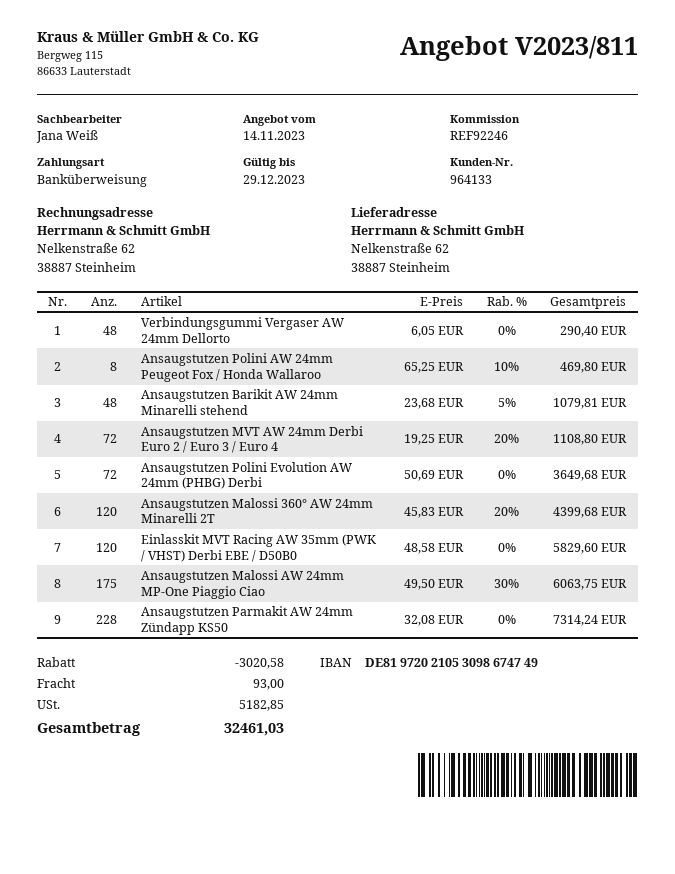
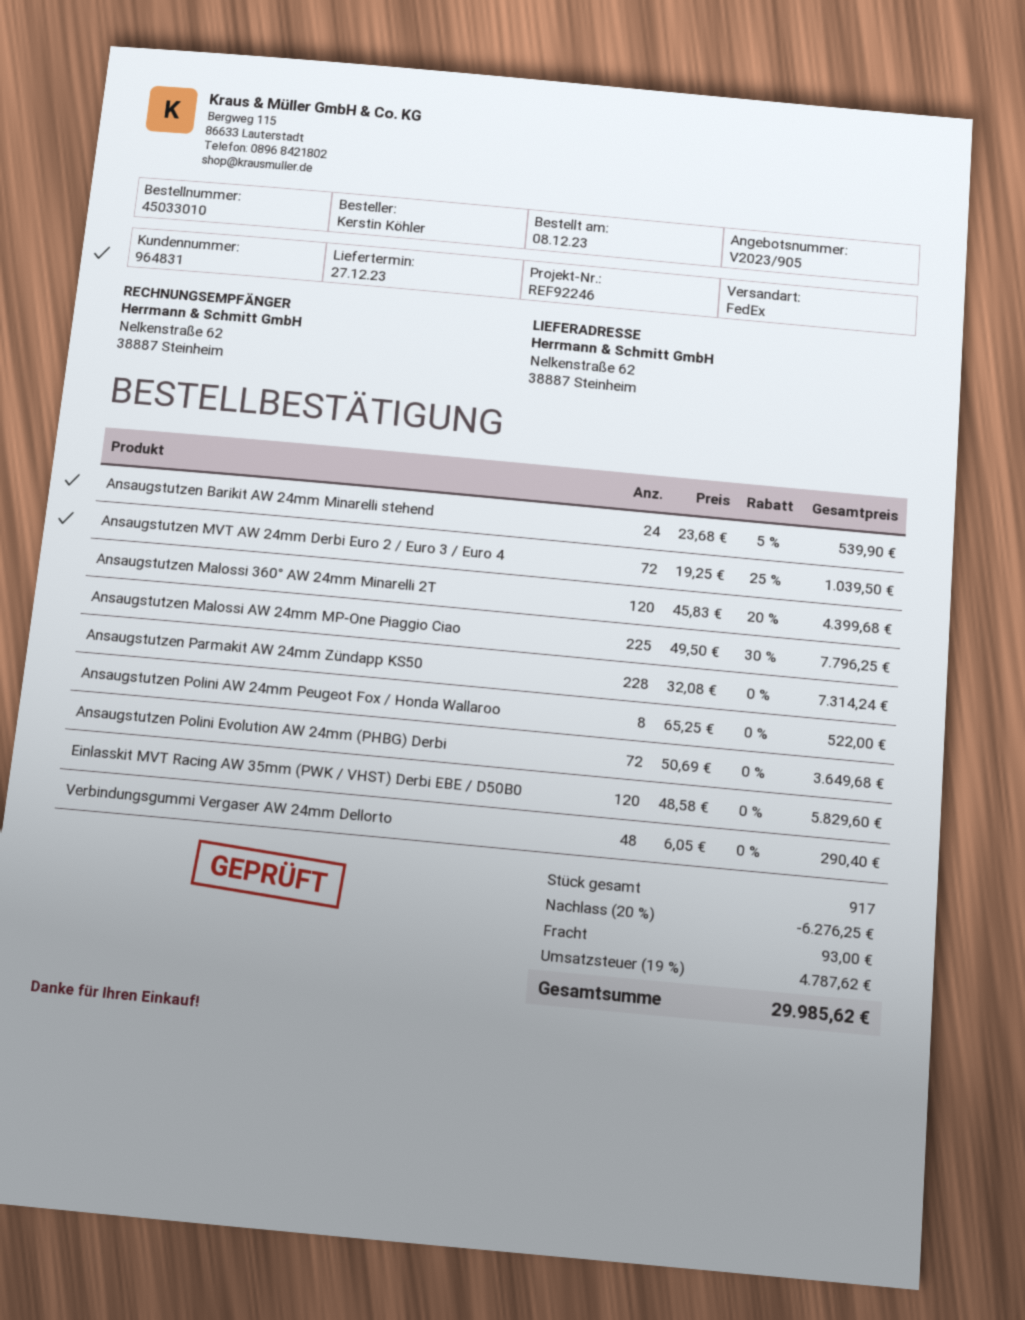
quote number: V2023/811 -> V2023/905
customer number: 964133 -> 964831
Ansaugstutzen Polini AW 24mm Peugeot Fox / Honda Wallaroo: 8 x 65.25 - 10% = 469.80 -> 8 x 65.25 = 522.00
Ansaugstutzen Barikit AW 24mm Minarelli stehend: 48 x 23.68 - 5% = 1079.81 -> 24 x 23.68 - 5% = 539.90
Ansaugstutzen MVT AW 24mm Derbi Euro 2 / Euro 3 / Euro 4: 72 x 19.25 - 20% = 1108.80 -> 72 x 19.25 - 25% = 1039.50
Ansaugstutzen Malossi AW 24mm MP-One Piaggio Ciao: 175 x 49.50 - 30% = 6063.75 -> 225 x 49.50 - 30% = 7796.25
discount: 3020.58 -> 6276.25
tax: 5182.85 -> 4787.62
total: 32461.03 -> 29985.62

